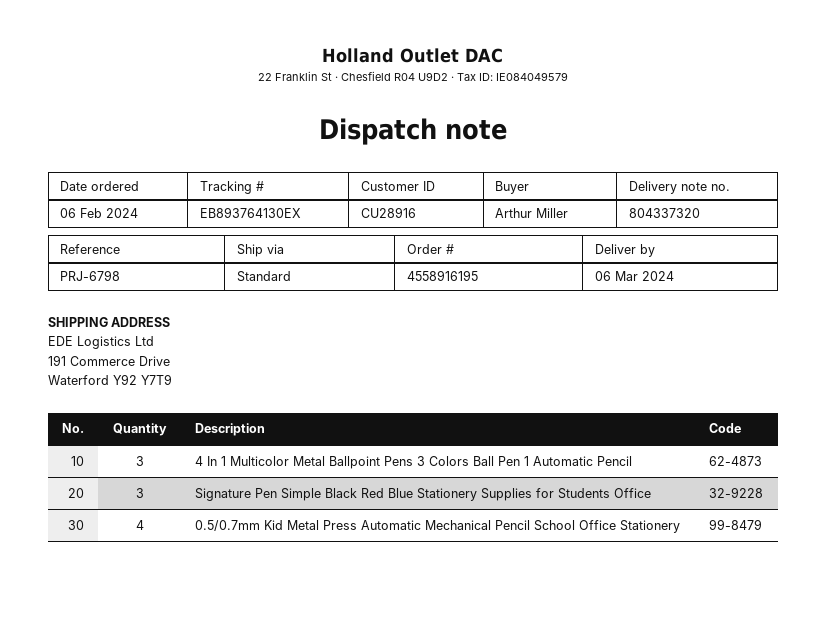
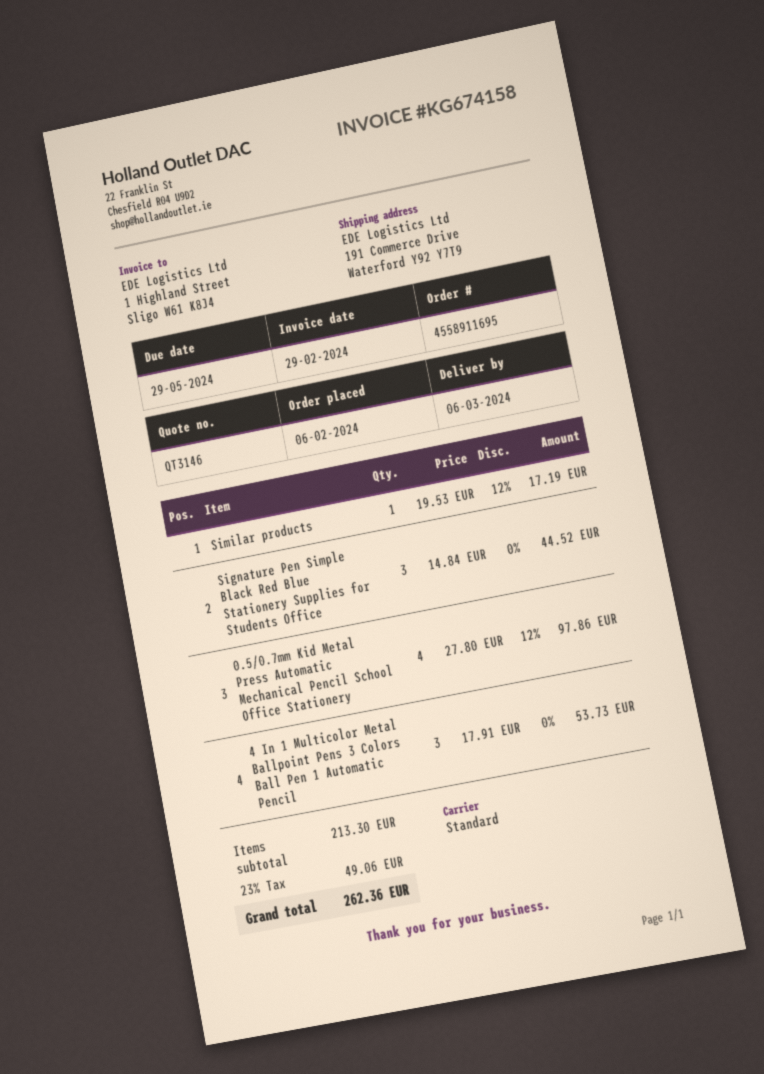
order number: 4558916195 -> 4558911695
Similar products: none -> 1

